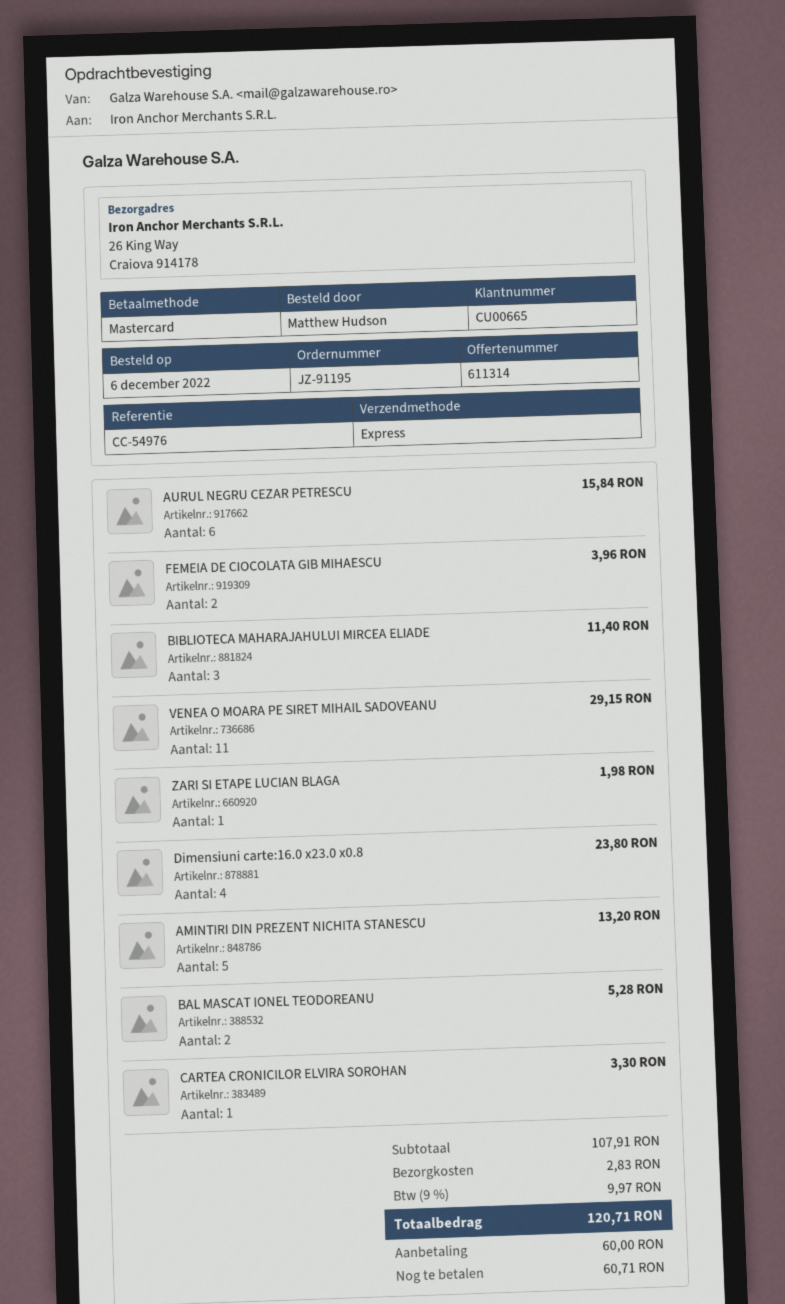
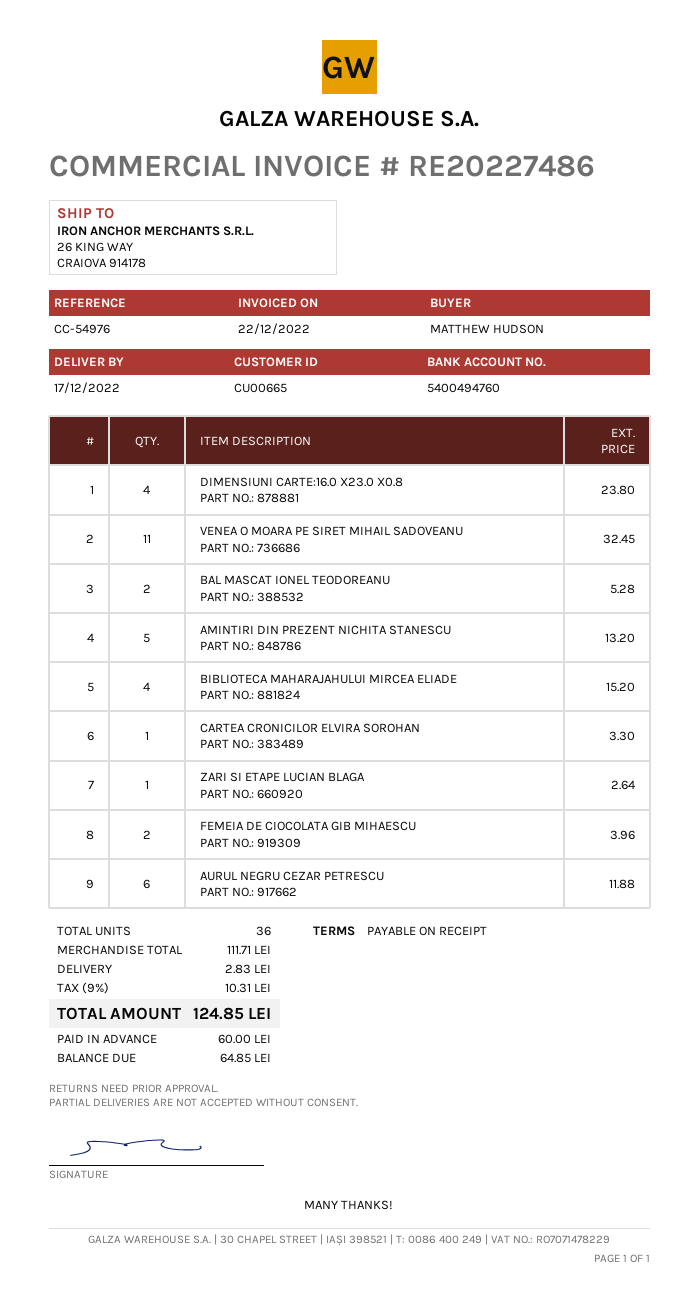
AURUL NEGRU CEZAR PETRESCU: 6 for 15.84 -> 6 for 11.88
BIBLIOTECA MAHARAJAHULUI MIRCEA ELIADE: 3 for 11.40 -> 4 for 15.20
VENEA O MOARA PE SIRET MIHAIL SADOVEANU: 11 for 29.15 -> 11 for 32.45
ZARI SI ETAPE LUCIAN BLAGA: 1 for 1.98 -> 1 for 2.64
subtotal: 107.91 -> 111.71
tax: 9% = 9.97 -> 9% = 10.31
total: 120.71 -> 124.85
balance: 60.71 -> 64.85

